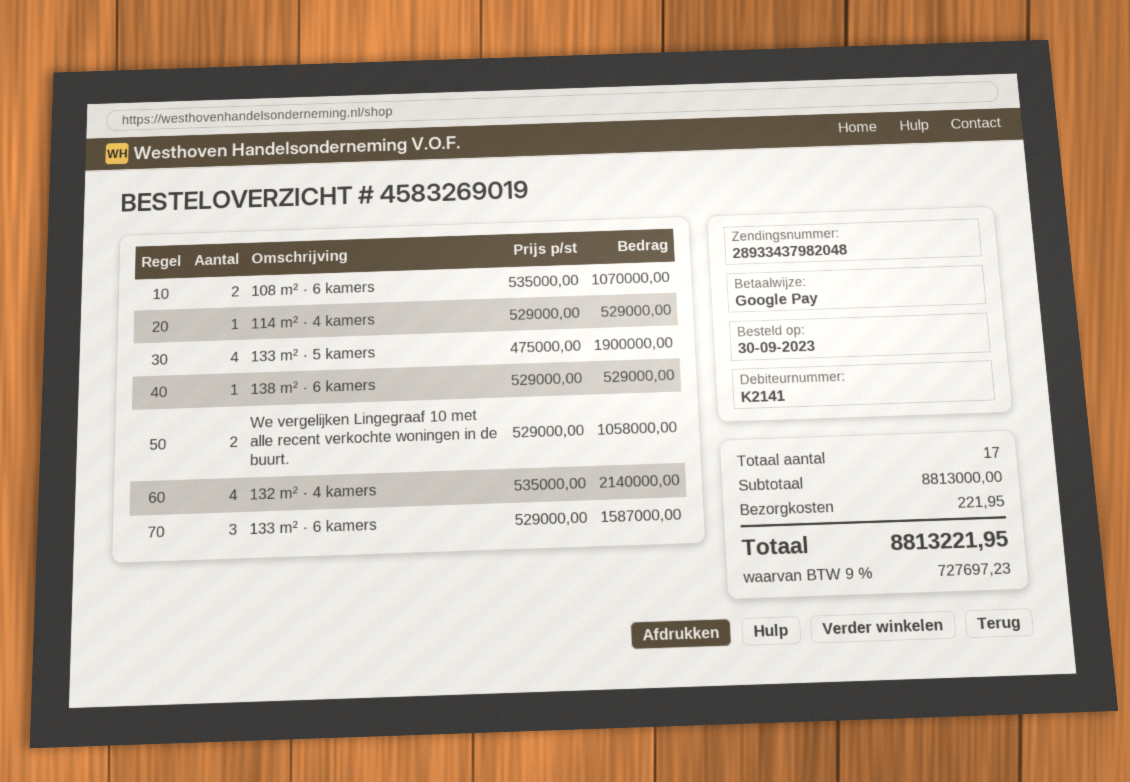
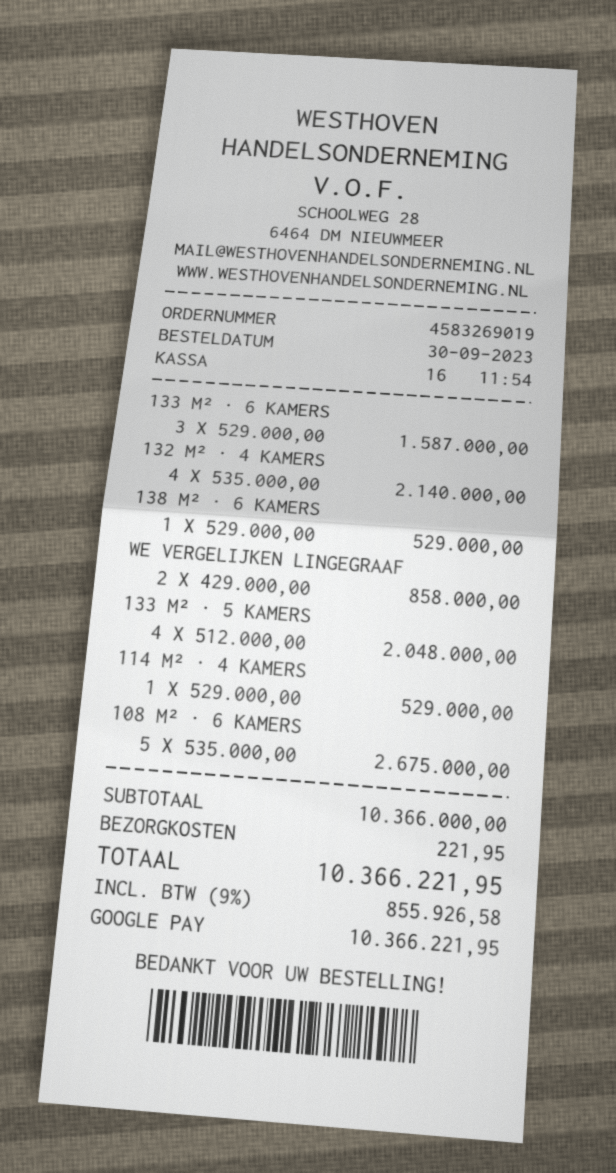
108 m² · 6 kamers: 2 x 535000.00 = 1070000.00 -> 5 x 535000.00 = 2675000.00
133 m² · 5 kamers: 4 x 475000.00 = 1900000.00 -> 4 x 512000.00 = 2048000.00
We vergelijken Lingegraaf 10 met alle recent verkochte woningen in de buurt.: 2 x 529000.00 = 1058000.00 -> 2 x 429000.00 = 858000.00
subtotal: 8813000.00 -> 10366000.00
tax: 9% = 727697.23 -> 9% = 855926.58
total: 8813221.95 -> 10366221.95

